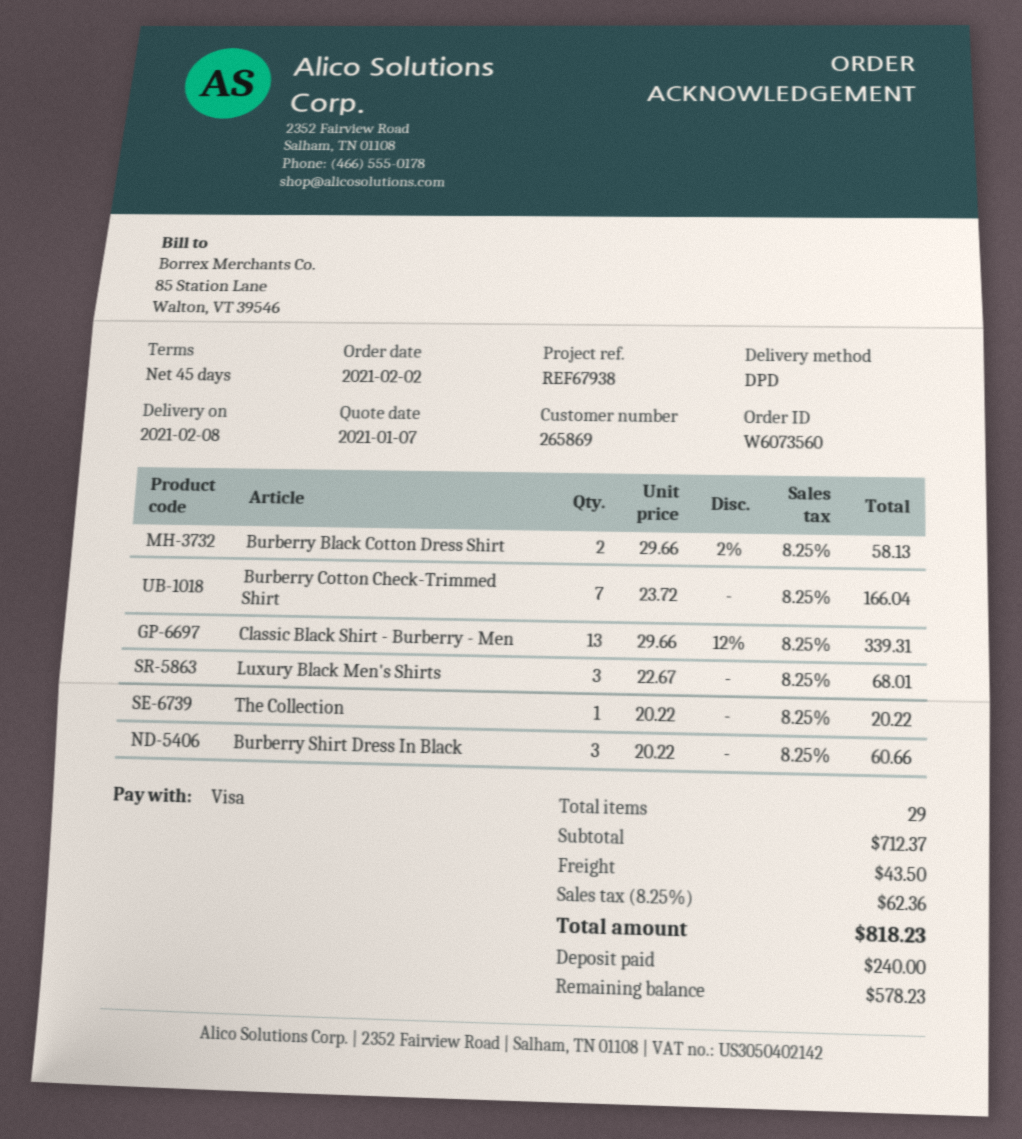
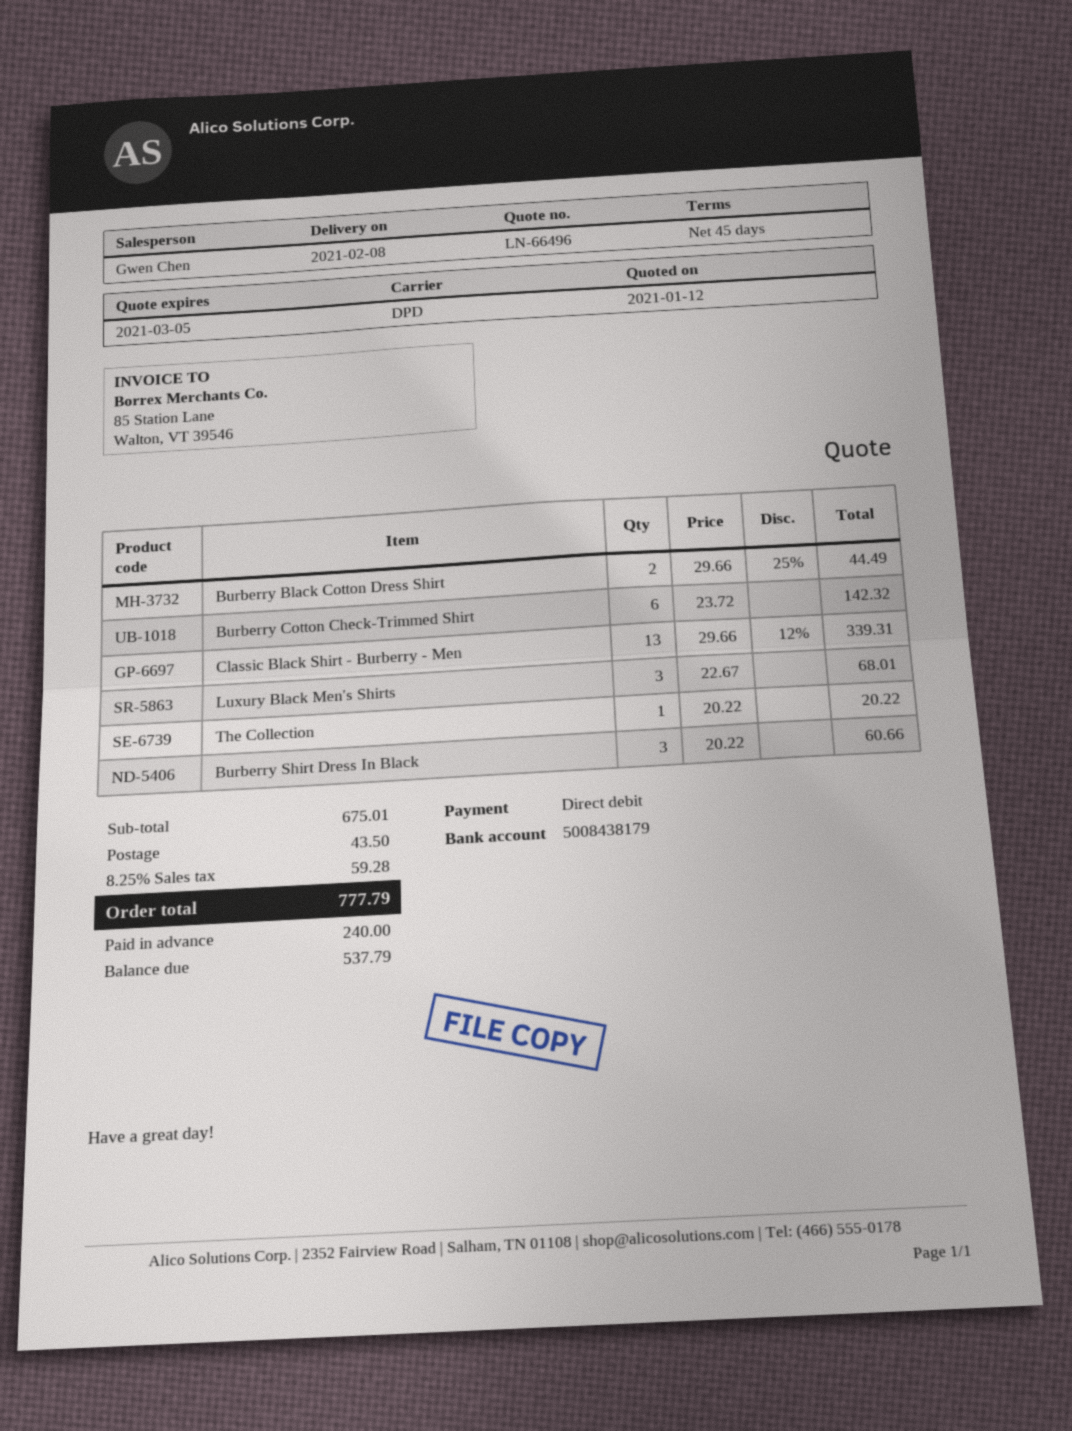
quote date: 2021-01-07 -> 2021-01-12
payment method: Visa -> direct debit
Burberry Black Cotton Dress Shirt: 2 x 29.66 - 2% = 58.13 -> 2 x 29.66 - 25% = 44.49
Burberry Cotton Check-Trimmed Shirt: 7 x 23.72 = 166.04 -> 6 x 23.72 = 142.32
subtotal: 712.37 -> 675.01
tax: 8.25% = 62.36 -> 8.25% = 59.28
total: 818.23 -> 777.79
balance: 578.23 -> 537.79

